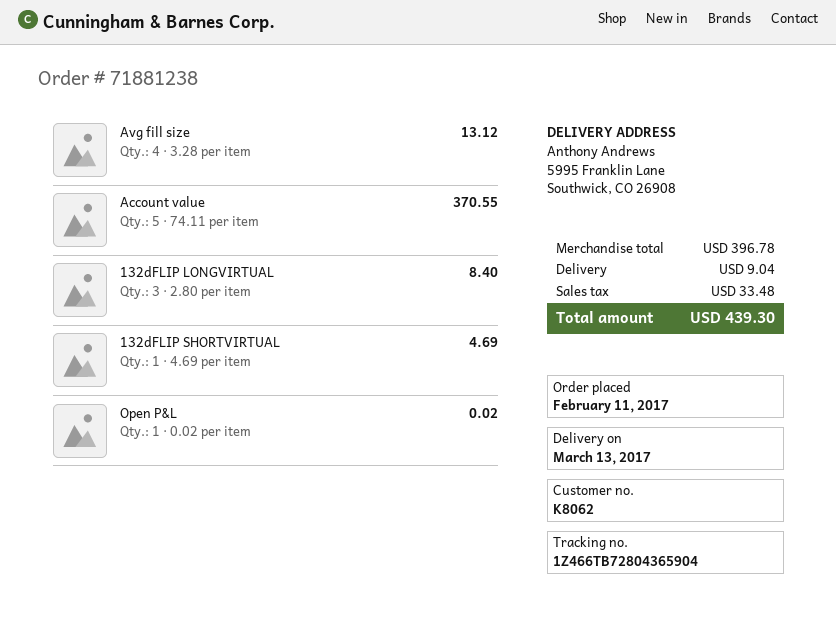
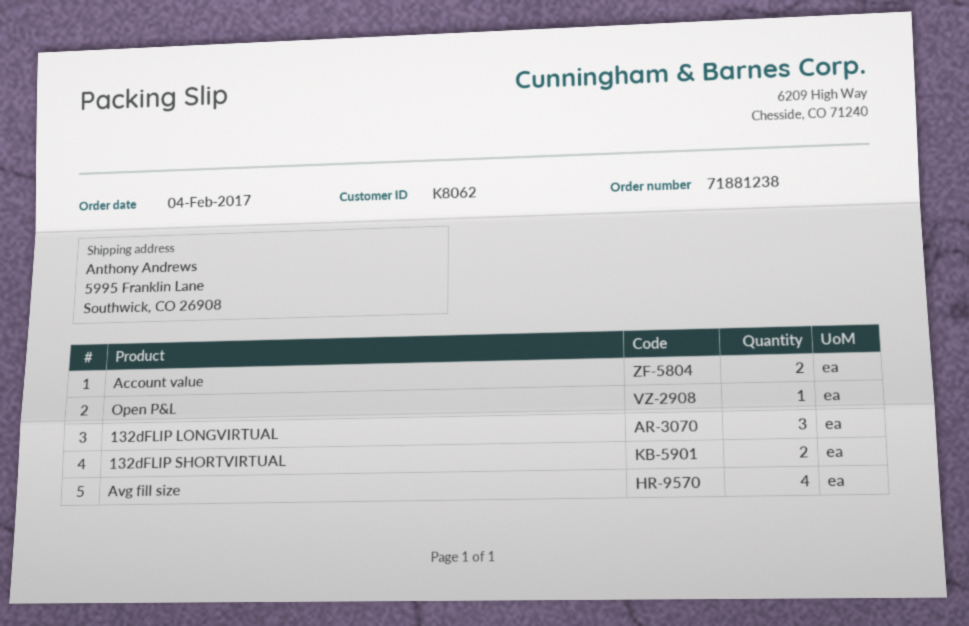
order date: 2017-02-11 -> 2017-02-04
Account value: 5 -> 2
132dFLIP SHORTVIRTUAL: 1 -> 2

